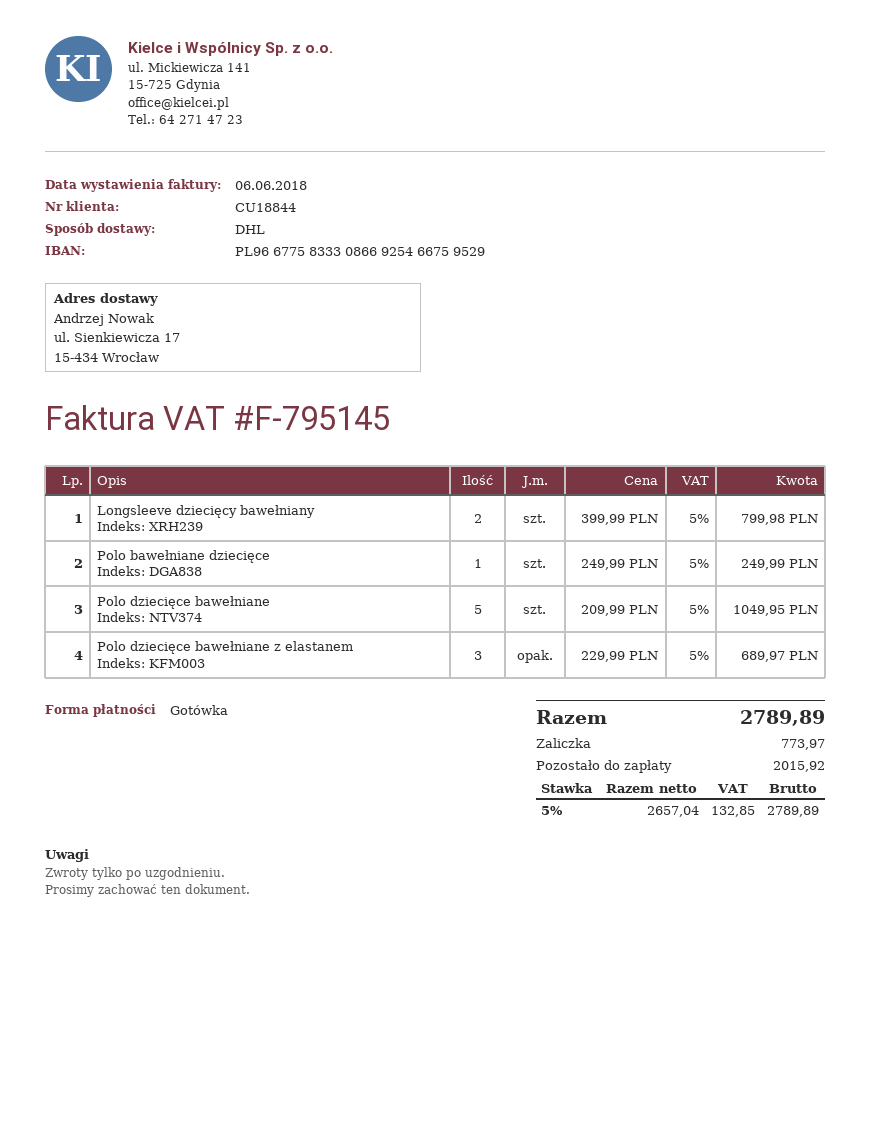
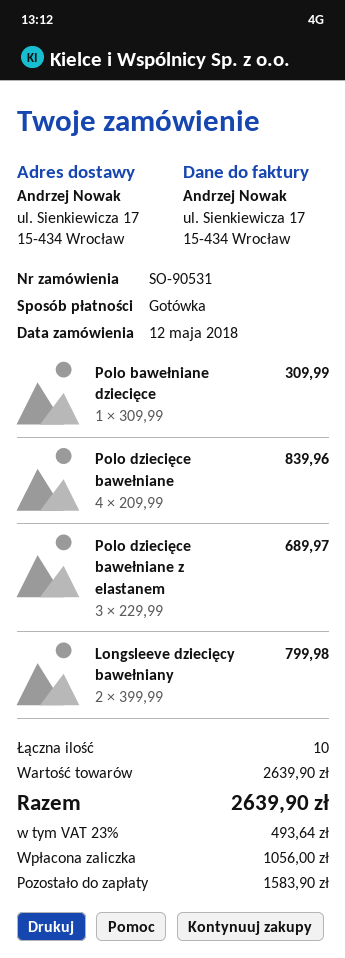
Polo bawełniane dziecięce: 1 x 249.99 = 249.99 -> 1 x 309.99 = 309.99
Polo dziecięce bawełniane: 5 x 209.99 = 1049.95 -> 4 x 209.99 = 839.96
tax: 5% = 132.85 -> 23% = 493.64
total: 2789.89 -> 2639.90
deposit: 773.97 -> 1056.00
balance: 2015.92 -> 1583.90

